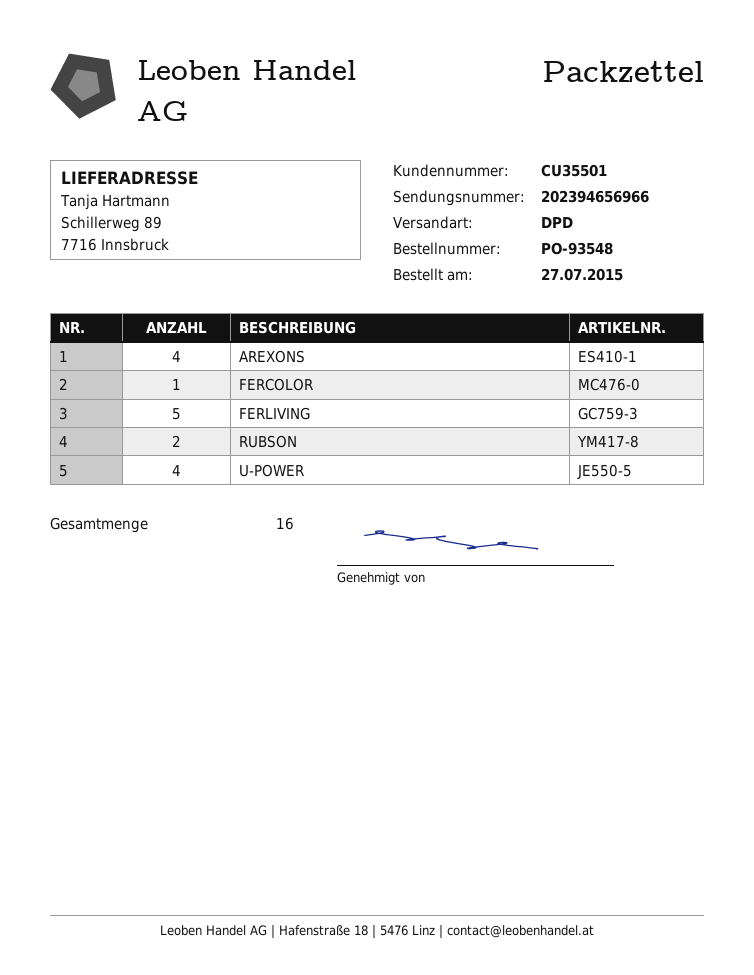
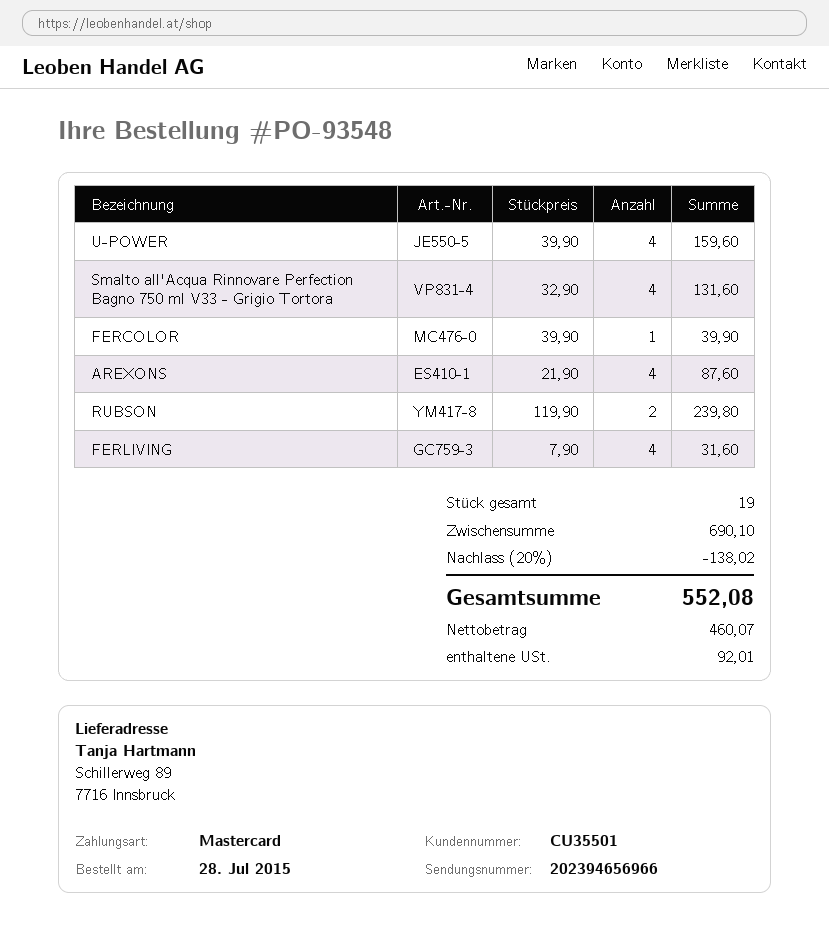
order date: 2015-07-27 -> 2015-07-28
FERLIVING: 5 -> 4
Smalto all'Acqua Rinnovare Perfection Bagno 750 ml V33 - Grigio Tortora: none -> 4
total quantity: 16 -> 19

